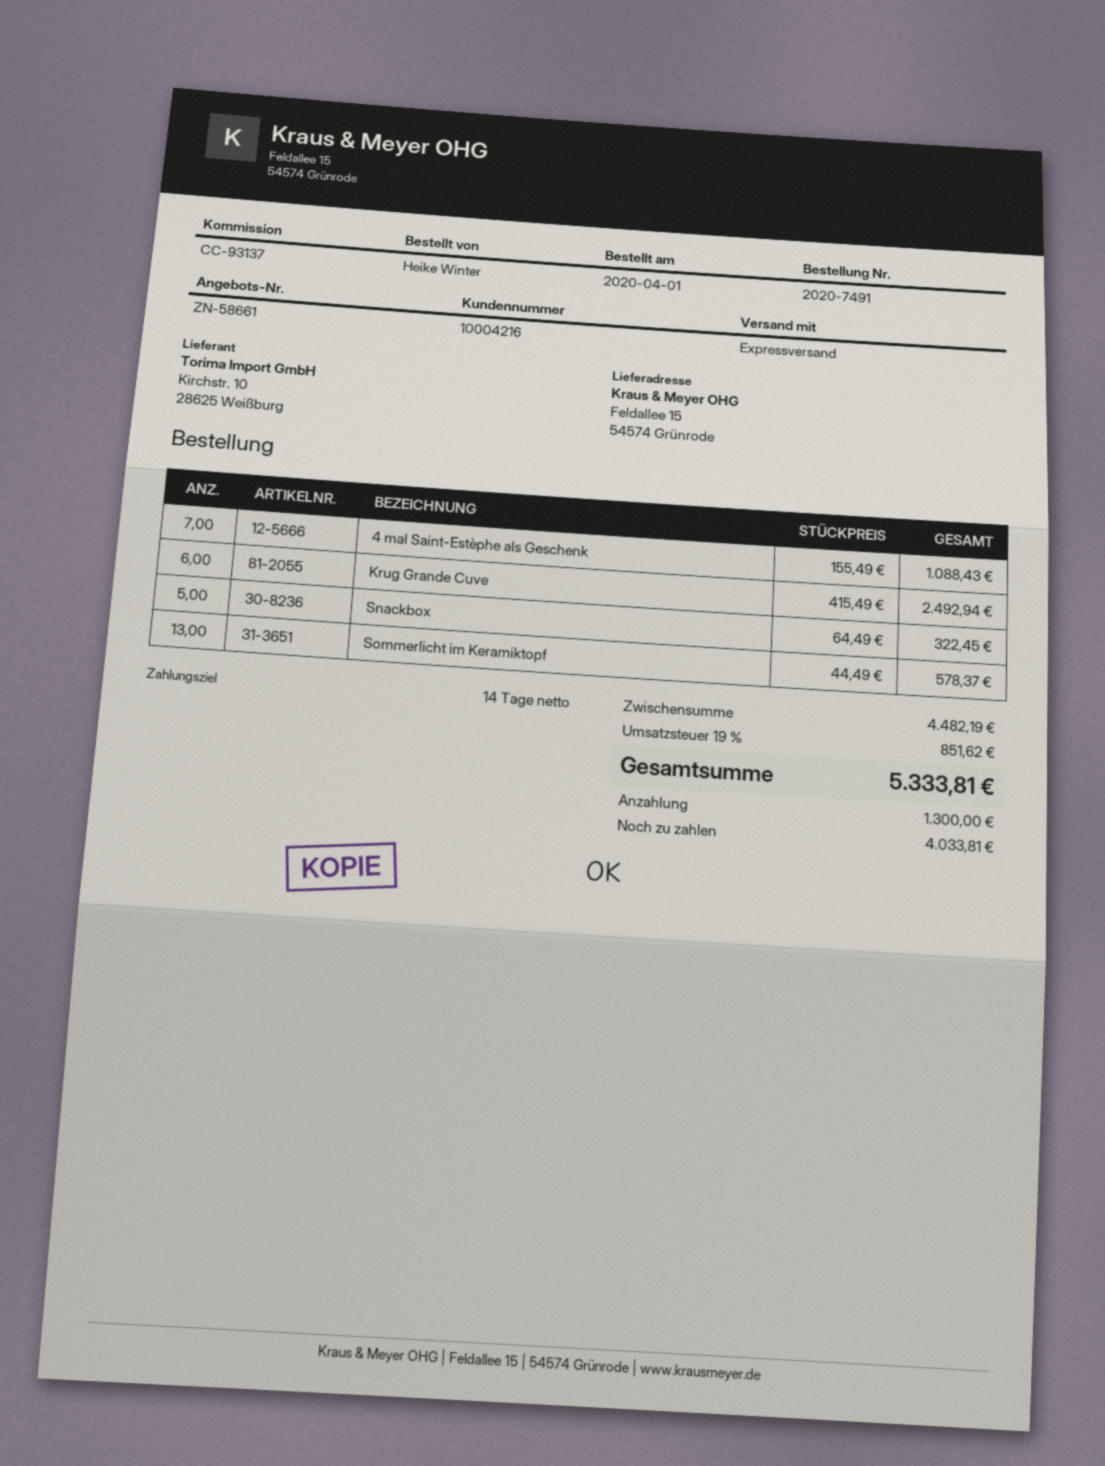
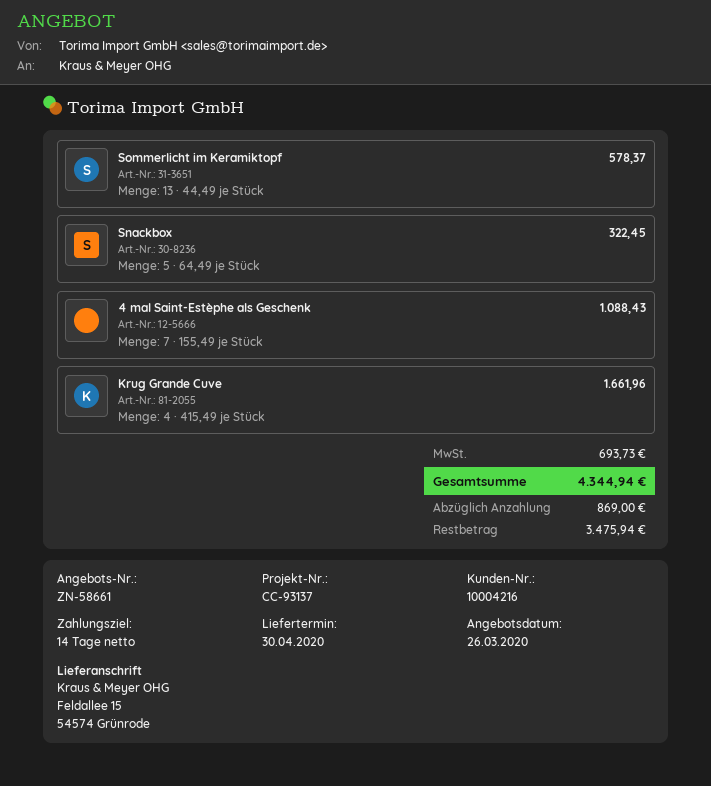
Krug Grande Cuve: 6 x 415.49 = 2492.94 -> 4 x 415.49 = 1661.96
tax: 851.62 -> 693.73
total: 5333.81 -> 4344.94
deposit: 1300.00 -> 869.00
balance: 4033.81 -> 3475.94

